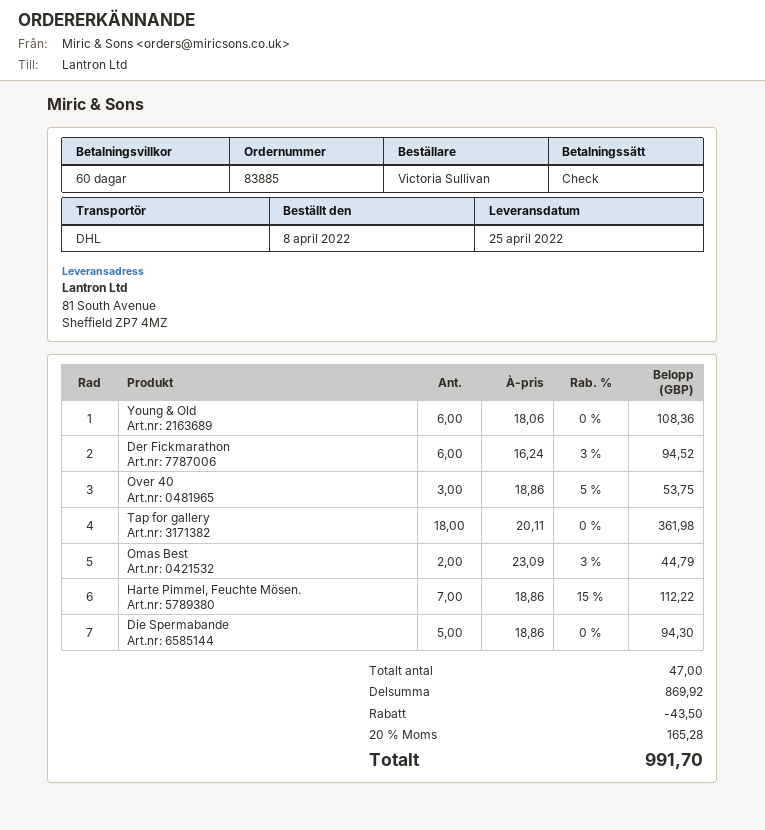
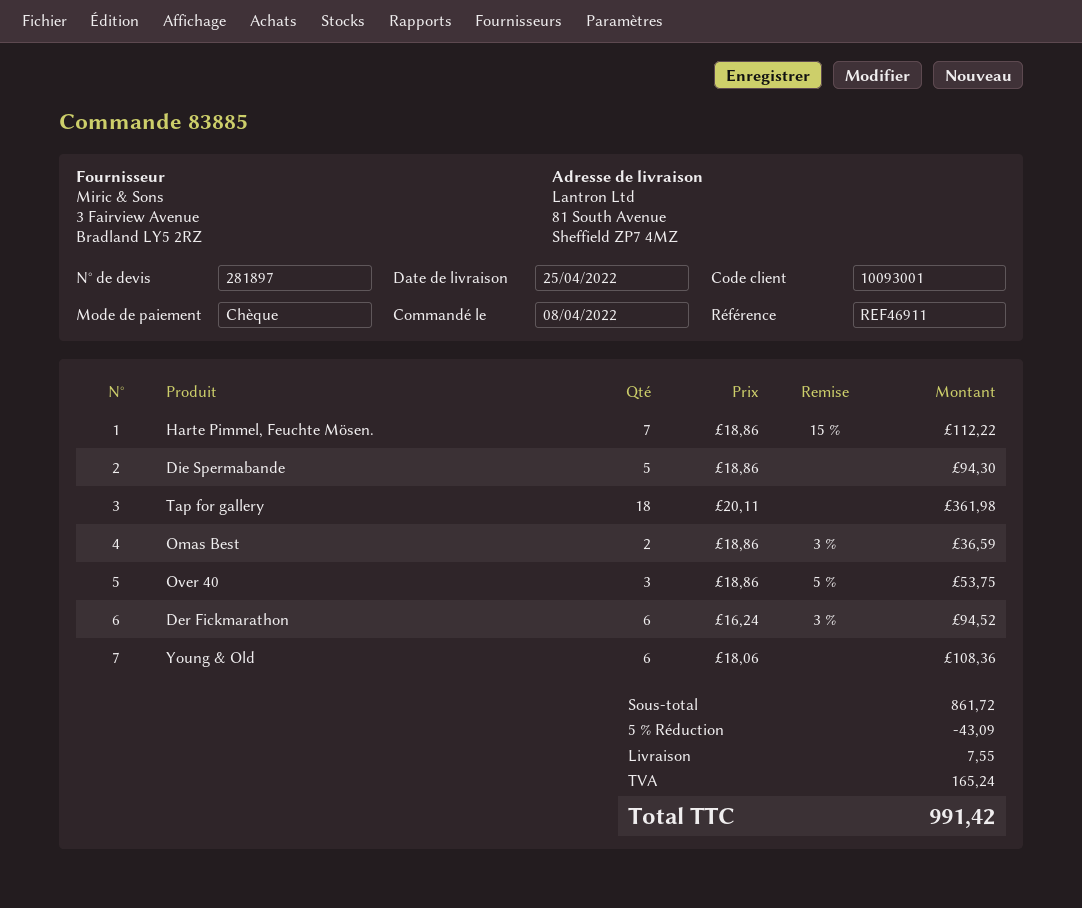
Omas Best: 2 x 23.09 - 3% = 44.79 -> 2 x 18.86 - 3% = 36.59
subtotal: 869.92 -> 861.72
discount: 43.50 -> 43.09
shipping: none -> 7.55
tax: 165.28 -> 165.24
total: 991.70 -> 991.42

